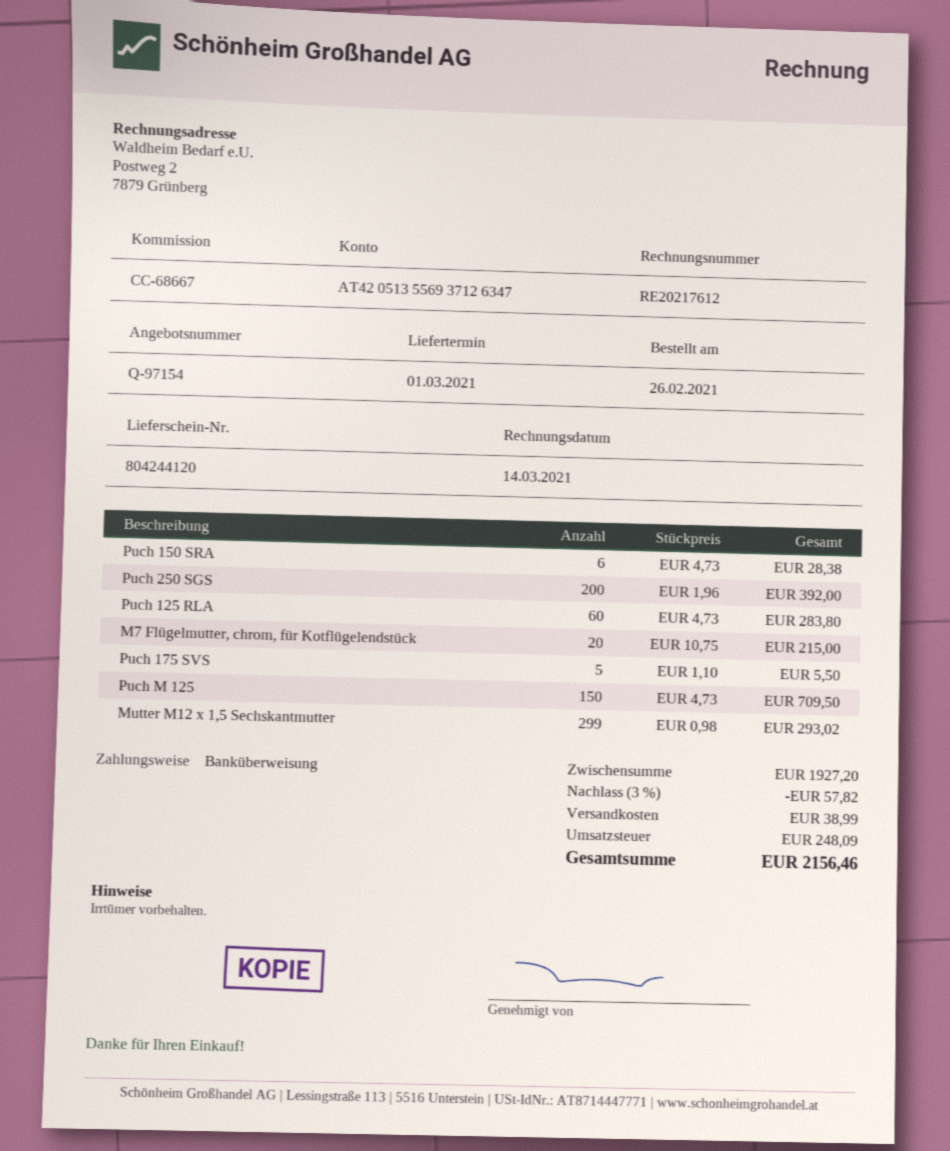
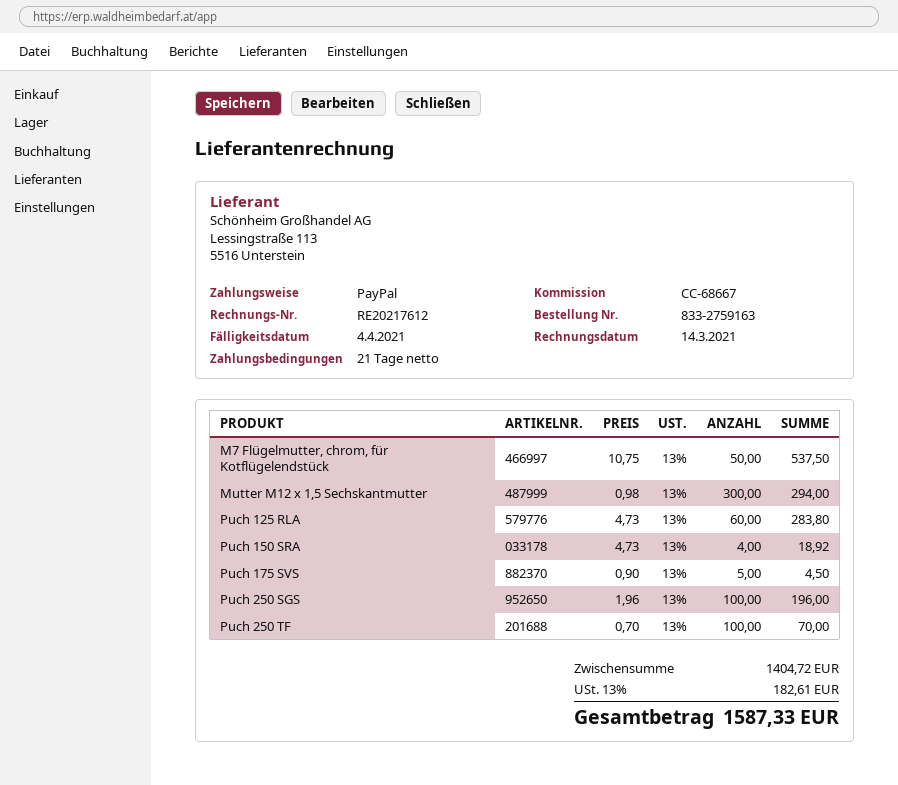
payment method: bank transfer -> PayPal
Puch 150 SRA: 6 x 4.73 = 28.38 -> 4 x 4.73 = 18.92
Puch 250 SGS: 200 x 1.96 = 392.00 -> 100 x 1.96 = 196.00
M7 Flügelmutter, chrom, für Kotflügelendstück: 20 x 10.75 = 215.00 -> 50 x 10.75 = 537.50
Puch 175 SVS: 5 x 1.10 = 5.50 -> 5 x 0.90 = 4.50
Puch M 125: 150 x 4.73 = 709.50 -> none
Mutter M12 x 1,5 Sechskantmutter: 299 x 0.98 = 293.02 -> 300 x 0.98 = 294.00
Puch 250 TF: none -> 100 x 0.70 = 70.00
subtotal: 1927.20 -> 1404.72
discount: 3% = 57.82 -> none
shipping: 38.99 -> none
tax: 248.09 -> 182.61
total: 2156.46 -> 1587.33

